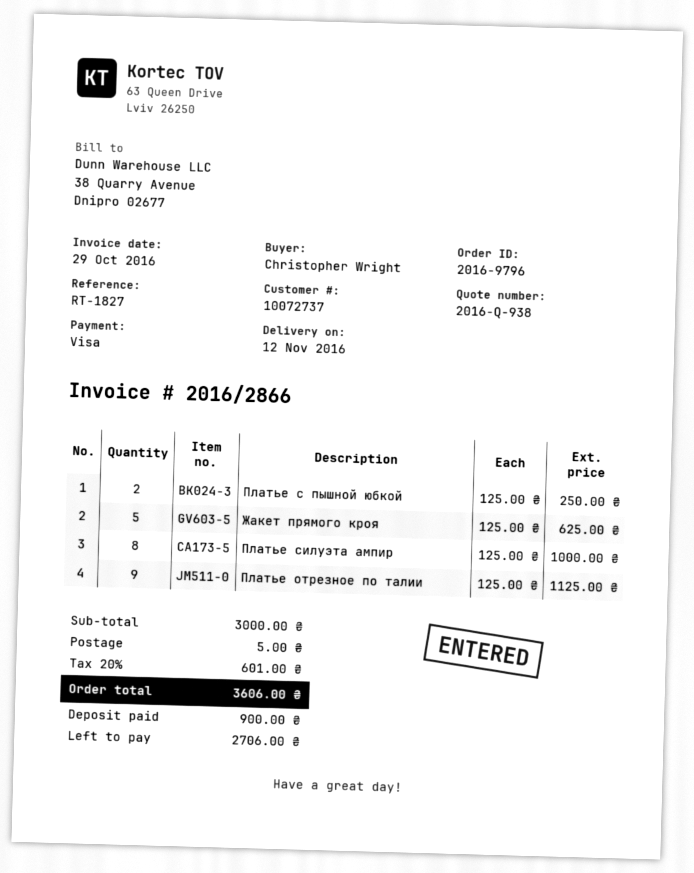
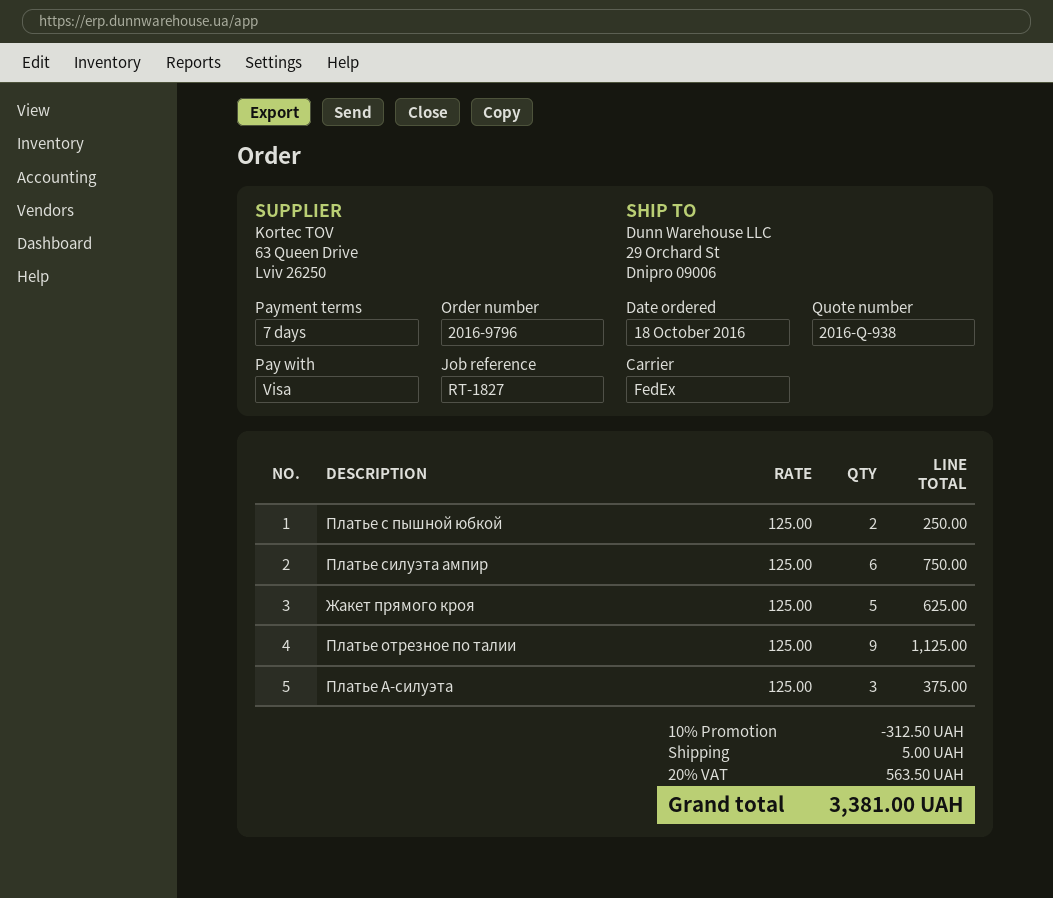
Платье силуэта ампир: 8 x 125.00 = 1000.00 -> 6 x 125.00 = 750.00
Платье А-силуэта: none -> 3 x 125.00 = 375.00
discount: none -> 10% = 312.50
tax: 20% = 601.00 -> 20% = 563.50
total: 3606.00 -> 3381.00

